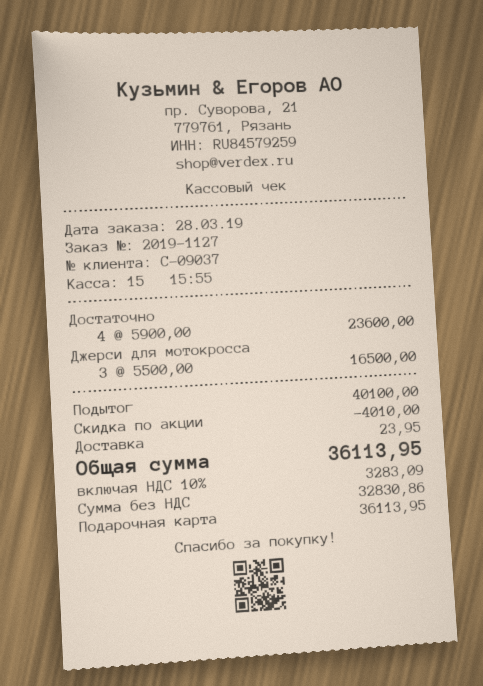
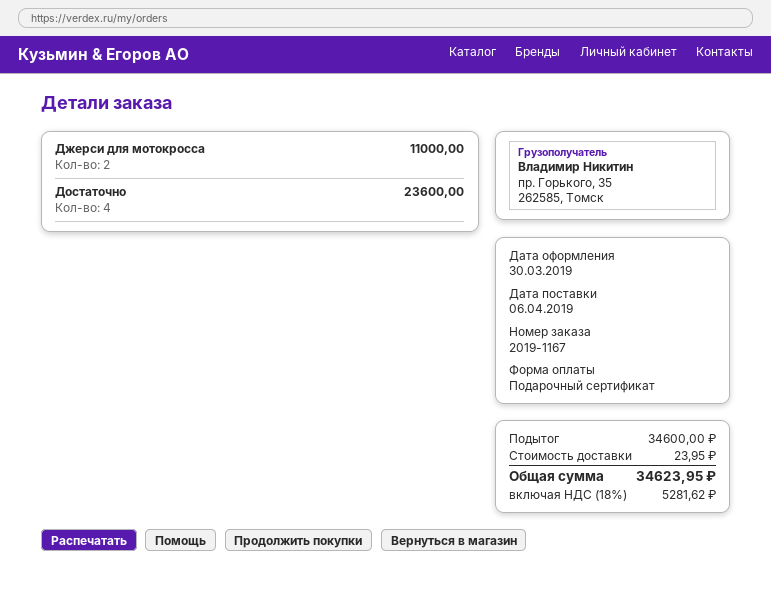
order number: 2019-1127 -> 2019-1167
order date: 2019-03-28 -> 2019-03-30
Джерси для мотокросса: 3 for 16500.00 -> 2 for 11000.00
subtotal: 40100.00 -> 34600.00
discount: 4010.00 -> none
tax: 10% = 3283.09 -> 18% = 5281.62
total: 36113.95 -> 34623.95

